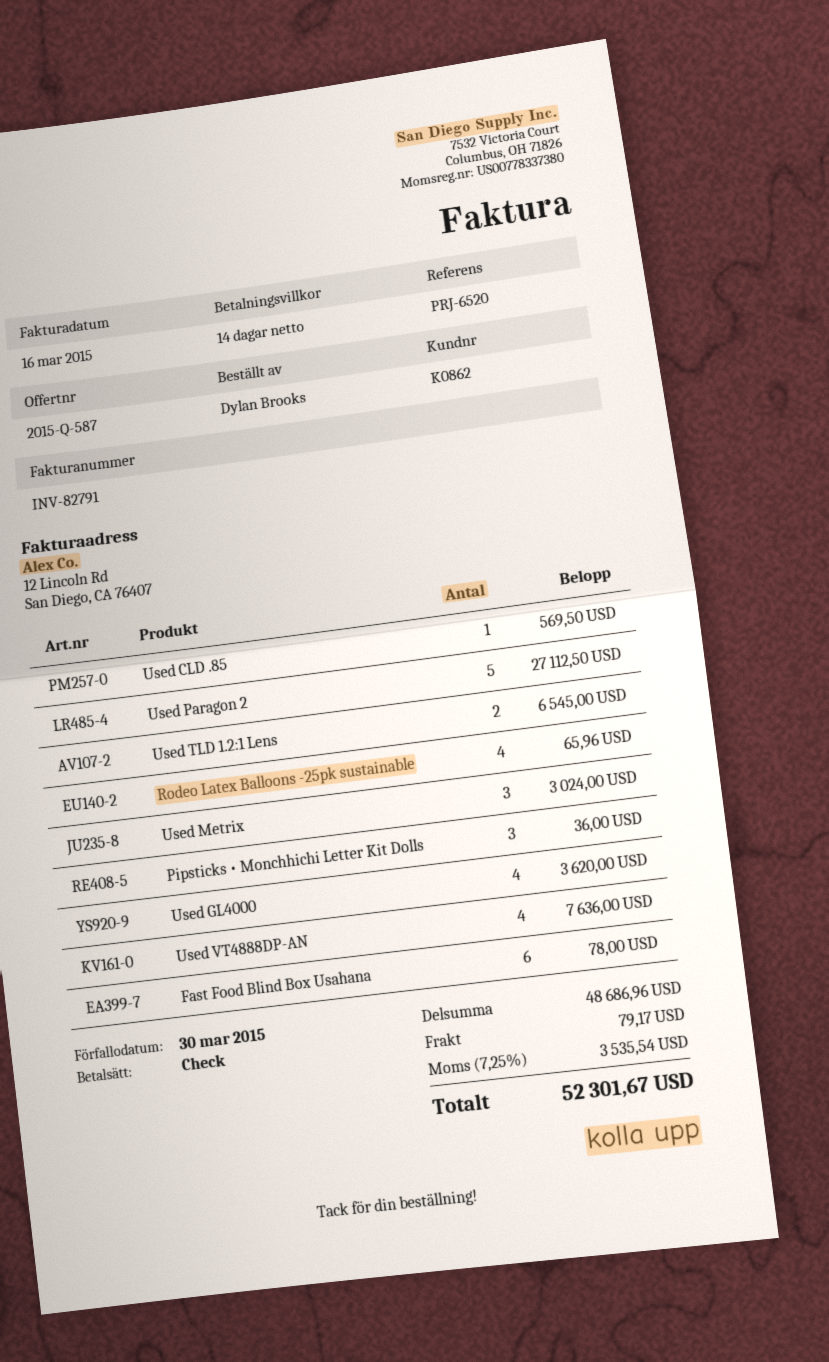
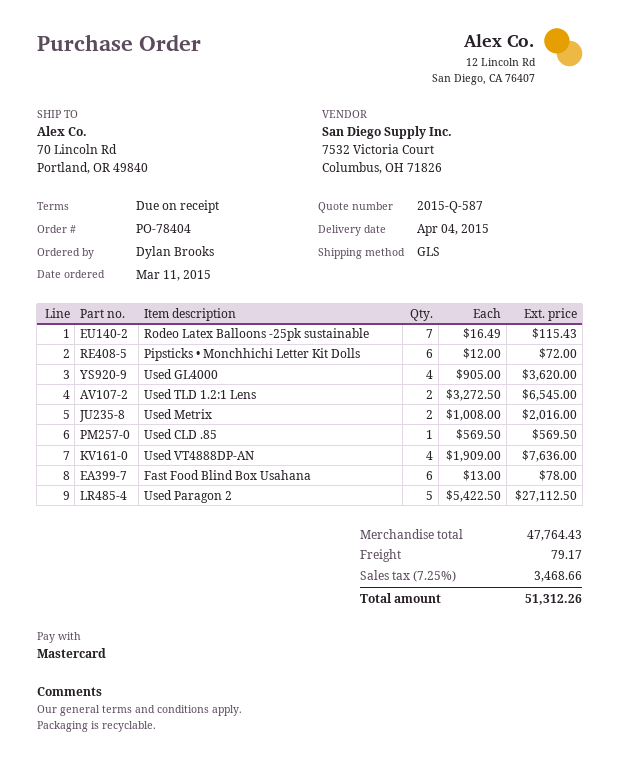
payment terms: 14 days -> on receipt
payment method: cheque -> Mastercard
Rodeo Latex Balloons -25pk sustainable: 4 for 65.96 -> 7 for 115.43
Used Metrix: 3 for 3024.00 -> 2 for 2016.00
Pipsticks • Monchhichi Letter Kit Dolls: 3 for 36.00 -> 6 for 72.00
subtotal: 48686.96 -> 47764.43
tax: 7.25% = 3535.54 -> 7.25% = 3468.66
total: 52301.67 -> 51312.26

